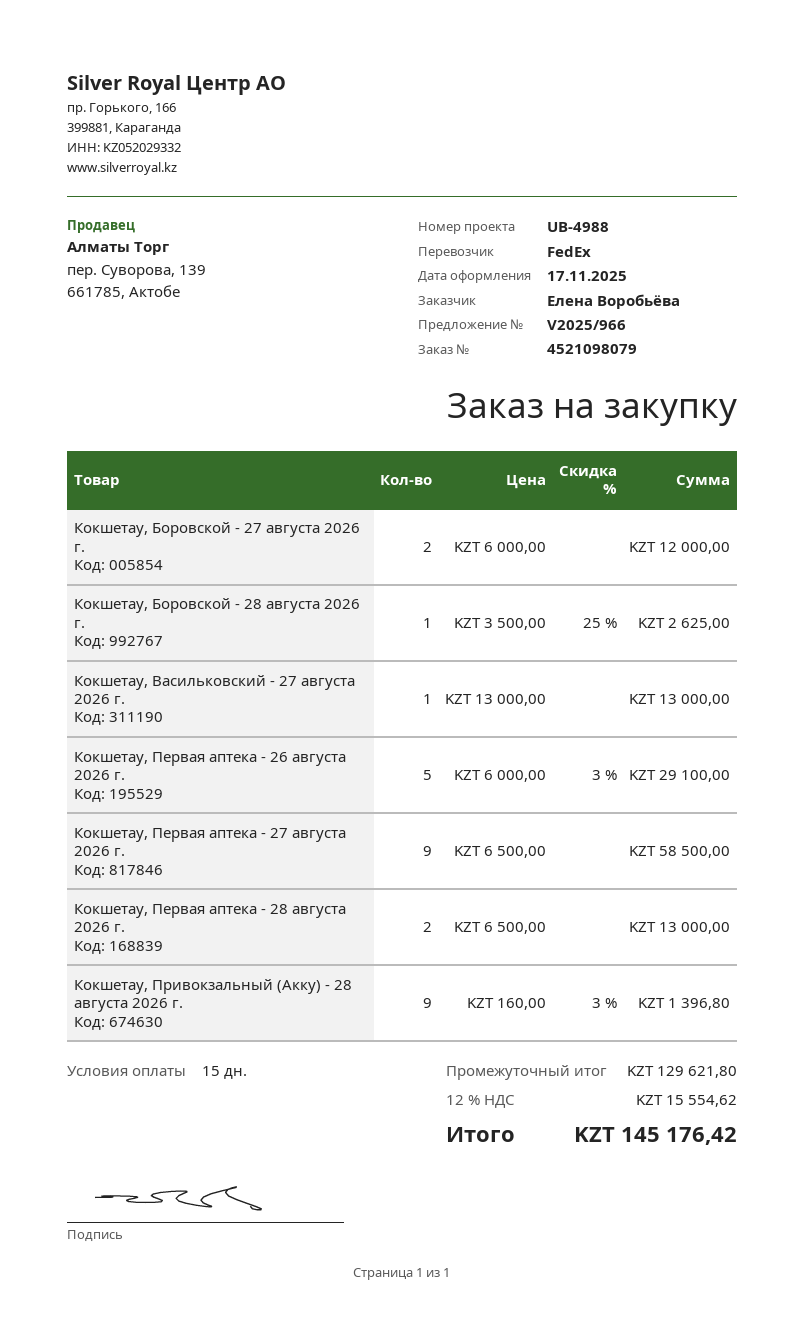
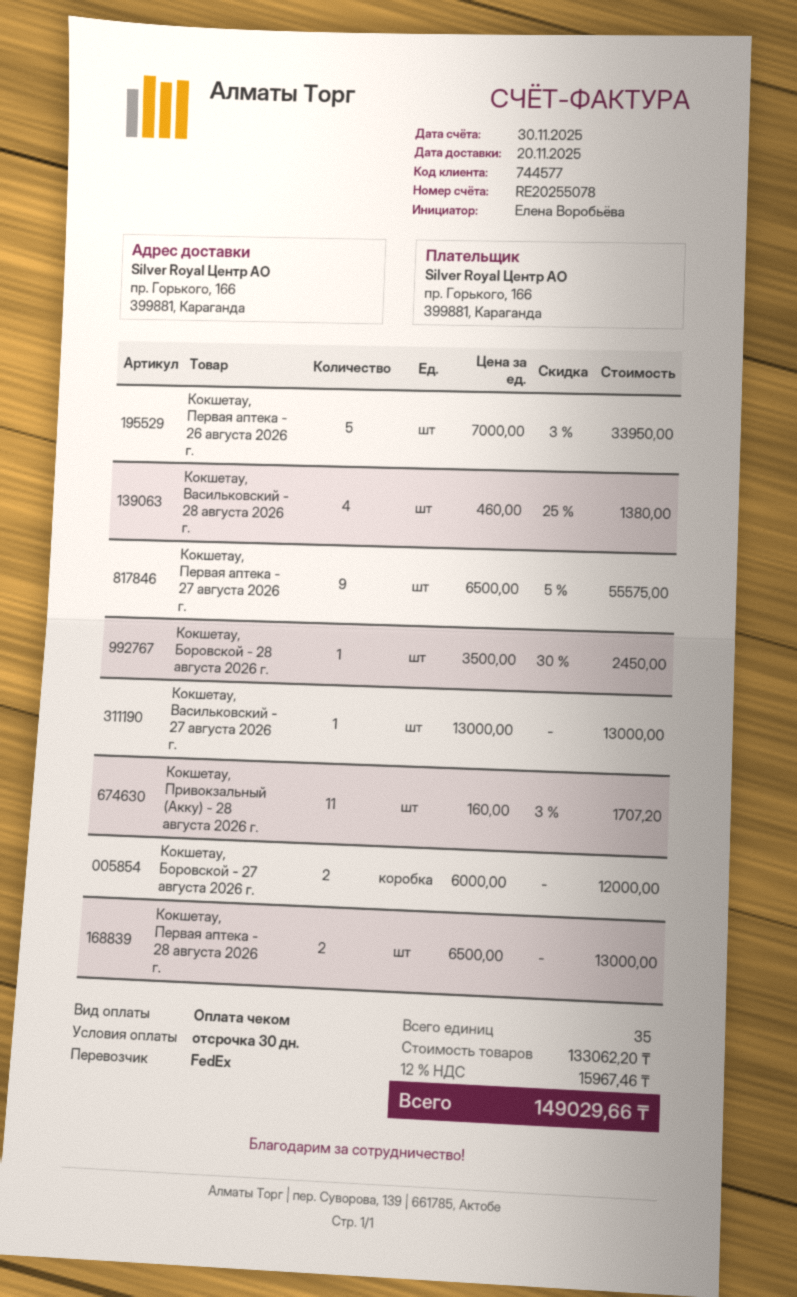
payment terms: 15 days -> 30 days
Кокшетау, Боровской - 28 августа 2026 г.: 1 x 3500.00 - 25% = 2625.00 -> 1 x 3500.00 - 30% = 2450.00
Кокшетау, Первая аптека - 26 августа 2026 г.: 5 x 6000.00 - 3% = 29100.00 -> 5 x 7000.00 - 3% = 33950.00
Кокшетау, Первая аптека - 27 августа 2026 г.: 9 x 6500.00 = 58500.00 -> 9 x 6500.00 - 5% = 55575.00
Кокшетау, Привокзальный (Акку) - 28 августа 2026 г.: 9 x 160.00 - 3% = 1396.80 -> 11 x 160.00 - 3% = 1707.20
Кокшетау, Васильковский - 28 августа 2026 г.: none -> 4 x 460.00 - 25% = 1380.00
subtotal: 129621.80 -> 133062.20
tax: 12% = 15554.62 -> 12% = 15967.46
total: 145176.42 -> 149029.66

